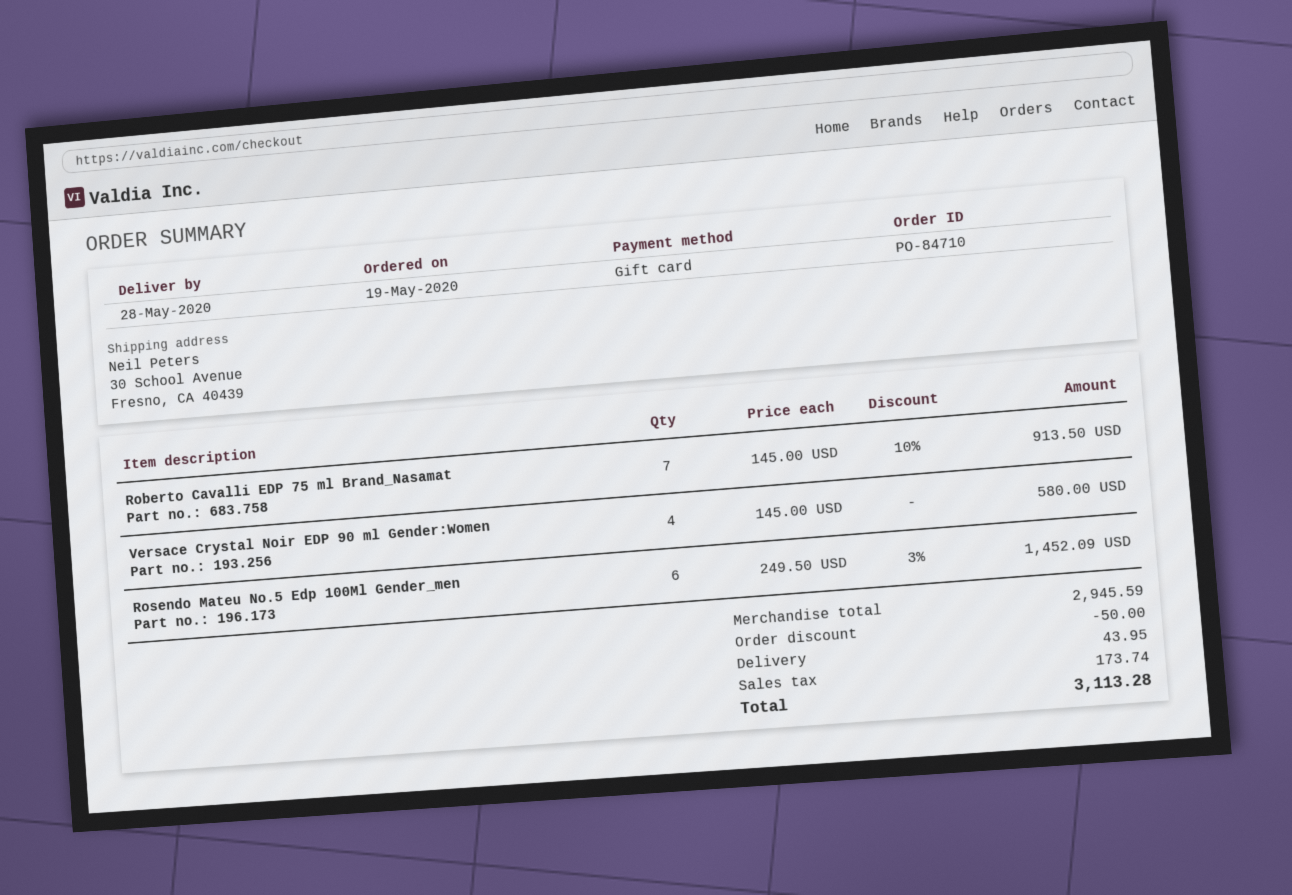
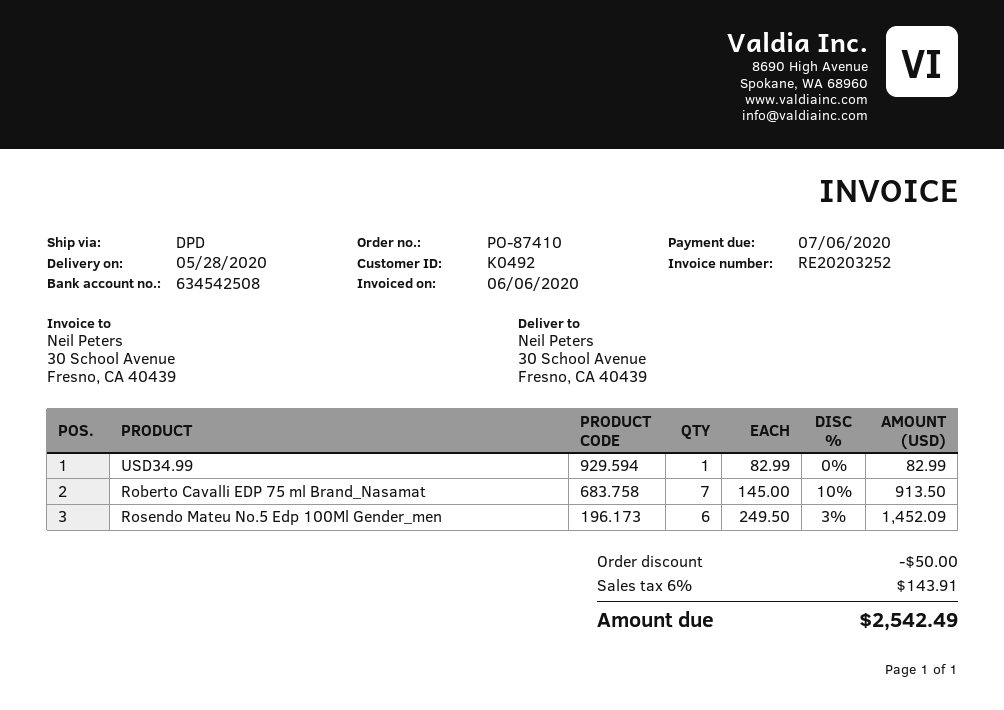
order number: PO-84710 -> PO-87410
Versace Crystal Noir EDP 90 ml Gender:Women: 4 x 145.00 = 580.00 -> none
USD34.99: none -> 1 x 82.99 = 82.99
shipping: 43.95 -> none
tax: 173.74 -> 143.91
total: 3113.28 -> 2542.49

